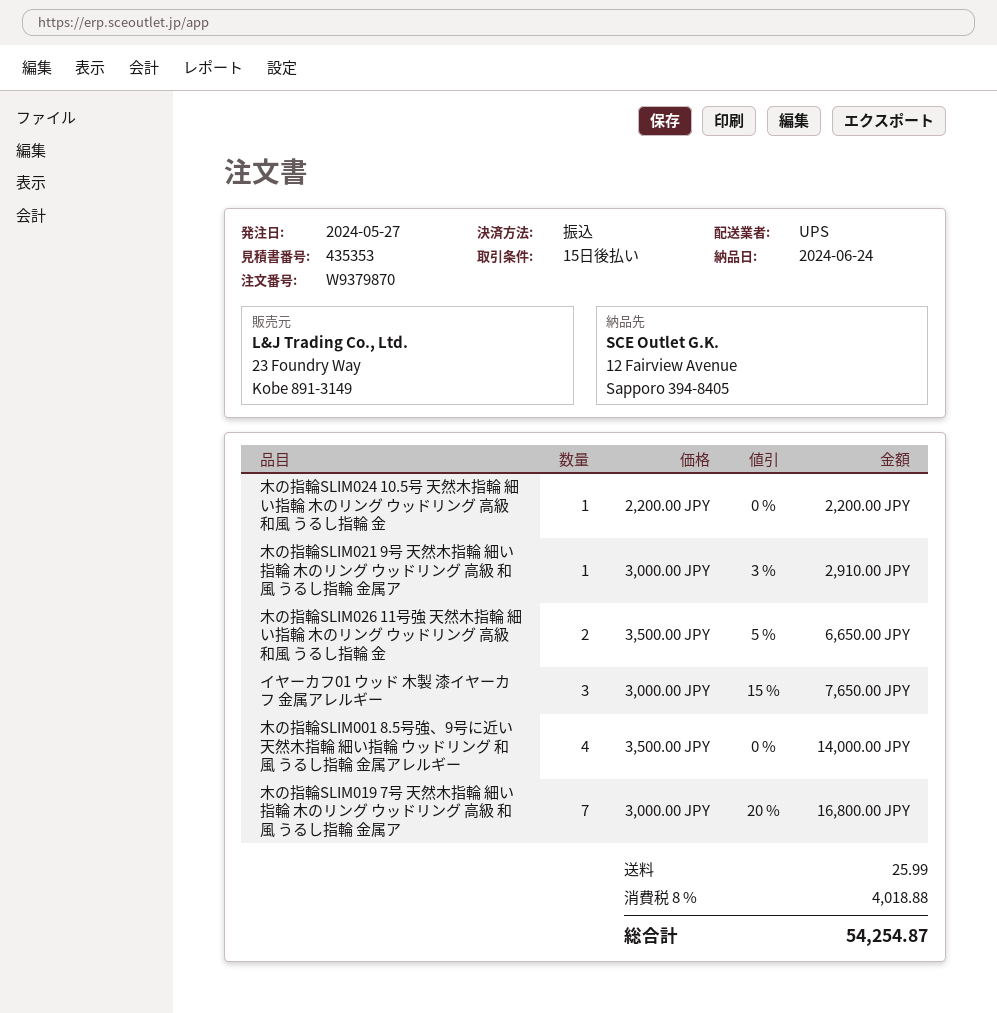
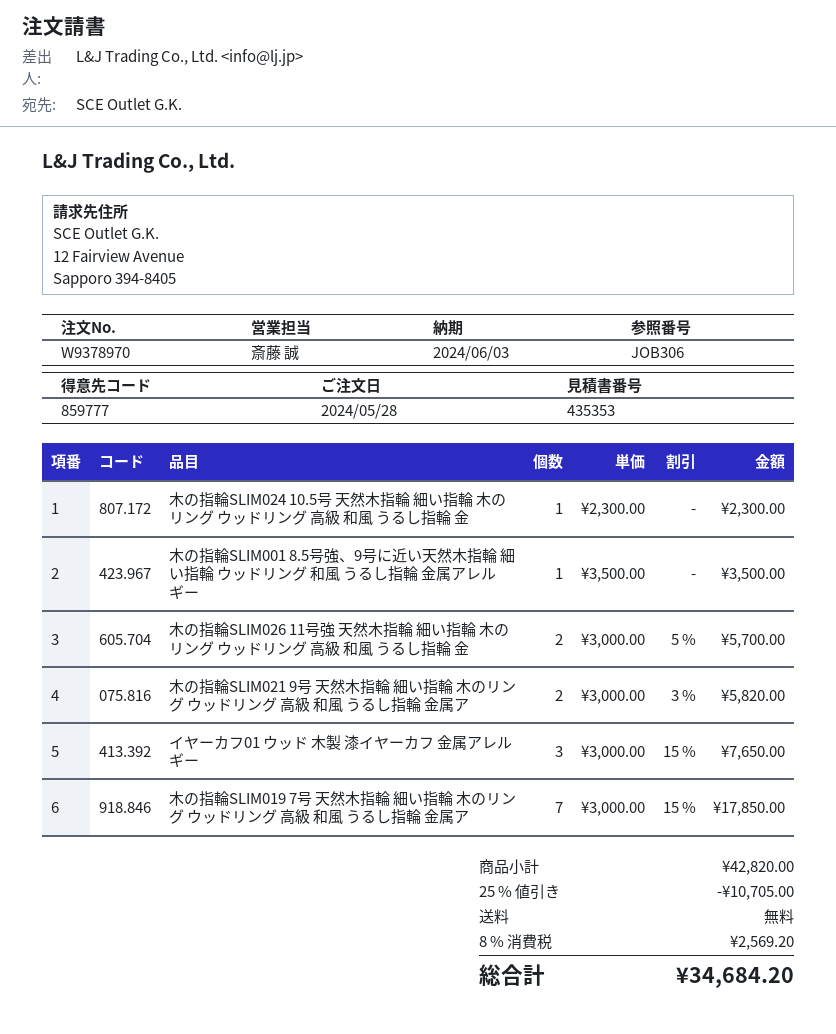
order number: W9379870 -> W9378970
order date: 2024-05-27 -> 2024-05-28
delivery date: 2024-06-24 -> 2024-06-03
木の指輪SLIM024 10.5号 天然木指輪 細い指輪 木のリング ウッドリング 高級 和風 うるし指輪 金: 1 x 2200.00 = 2200.00 -> 1 x 2300.00 = 2300.00
木の指輪SLIM021 9号 天然木指輪 細い指輪 木のリング ウッドリング 高級 和風 うるし指輪 金属ア: 1 x 3000.00 - 3% = 2910.00 -> 2 x 3000.00 - 3% = 5820.00
木の指輪SLIM026 11号強 天然木指輪 細い指輪 木のリング ウッドリング 高級 和風 うるし指輪 金: 2 x 3500.00 - 5% = 6650.00 -> 2 x 3000.00 - 5% = 5700.00
木の指輪SLIM001 8.5号強、9号に近い天然木指輪 細い指輪 ウッドリング 和風 うるし指輪 金属アレルギー: 4 x 3500.00 = 14000.00 -> 1 x 3500.00 = 3500.00
木の指輪SLIM019 7号 天然木指輪 細い指輪 木のリング ウッドリング 高級 和風 うるし指輪 金属ア: 7 x 3000.00 - 20% = 16800.00 -> 7 x 3000.00 - 15% = 17850.00
discount: none -> 25% = 10705.00
shipping: 25.99 -> 0.00
tax: 8% = 4018.88 -> 8% = 2569.20
total: 54254.87 -> 34684.20

